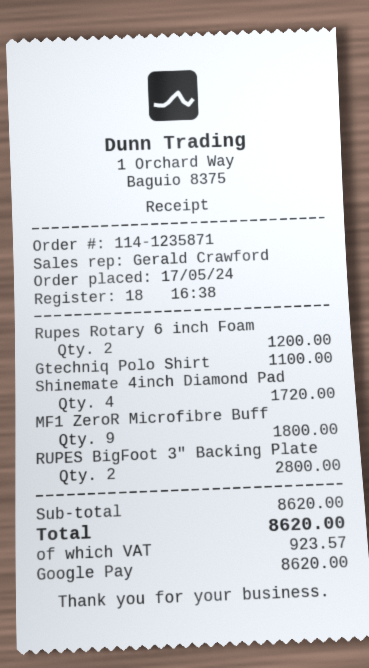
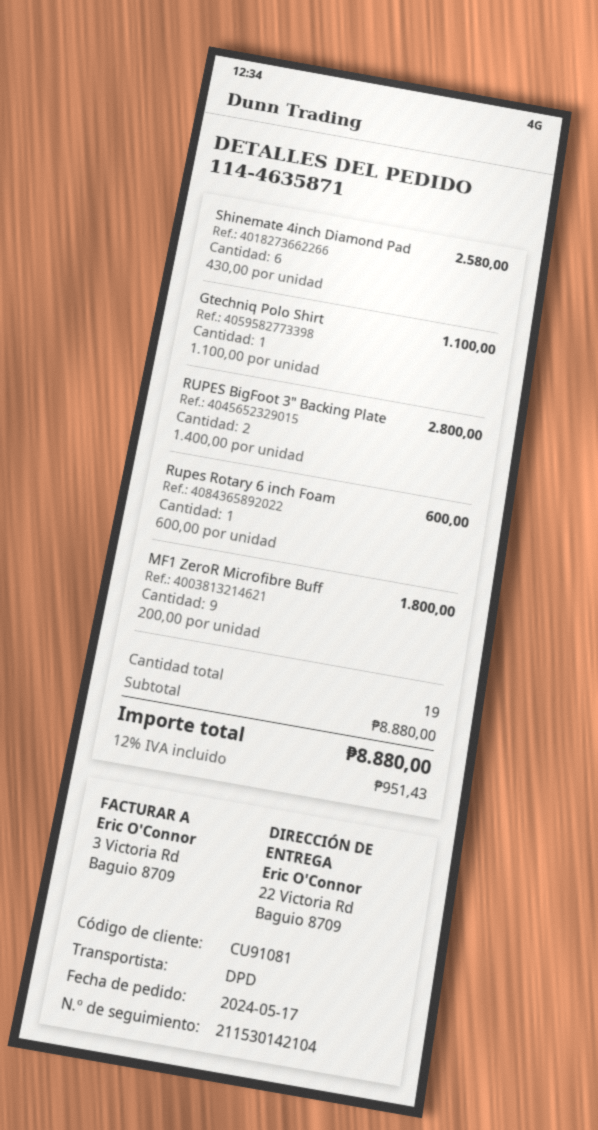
order number: 114-1235871 -> 114-4635871
Rupes Rotary 6 inch Foam: 2 for 1200.00 -> 1 for 600.00
Shinemate 4inch Diamond Pad: 4 for 1720.00 -> 6 for 2580.00
subtotal: 8620.00 -> 8880.00
tax: 923.57 -> 951.43
total: 8620.00 -> 8880.00

